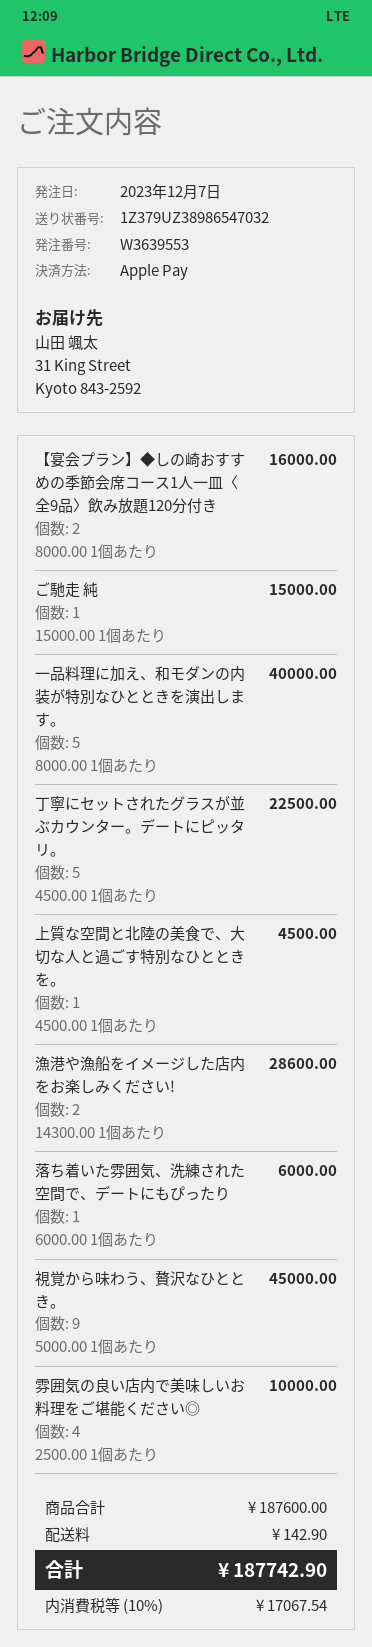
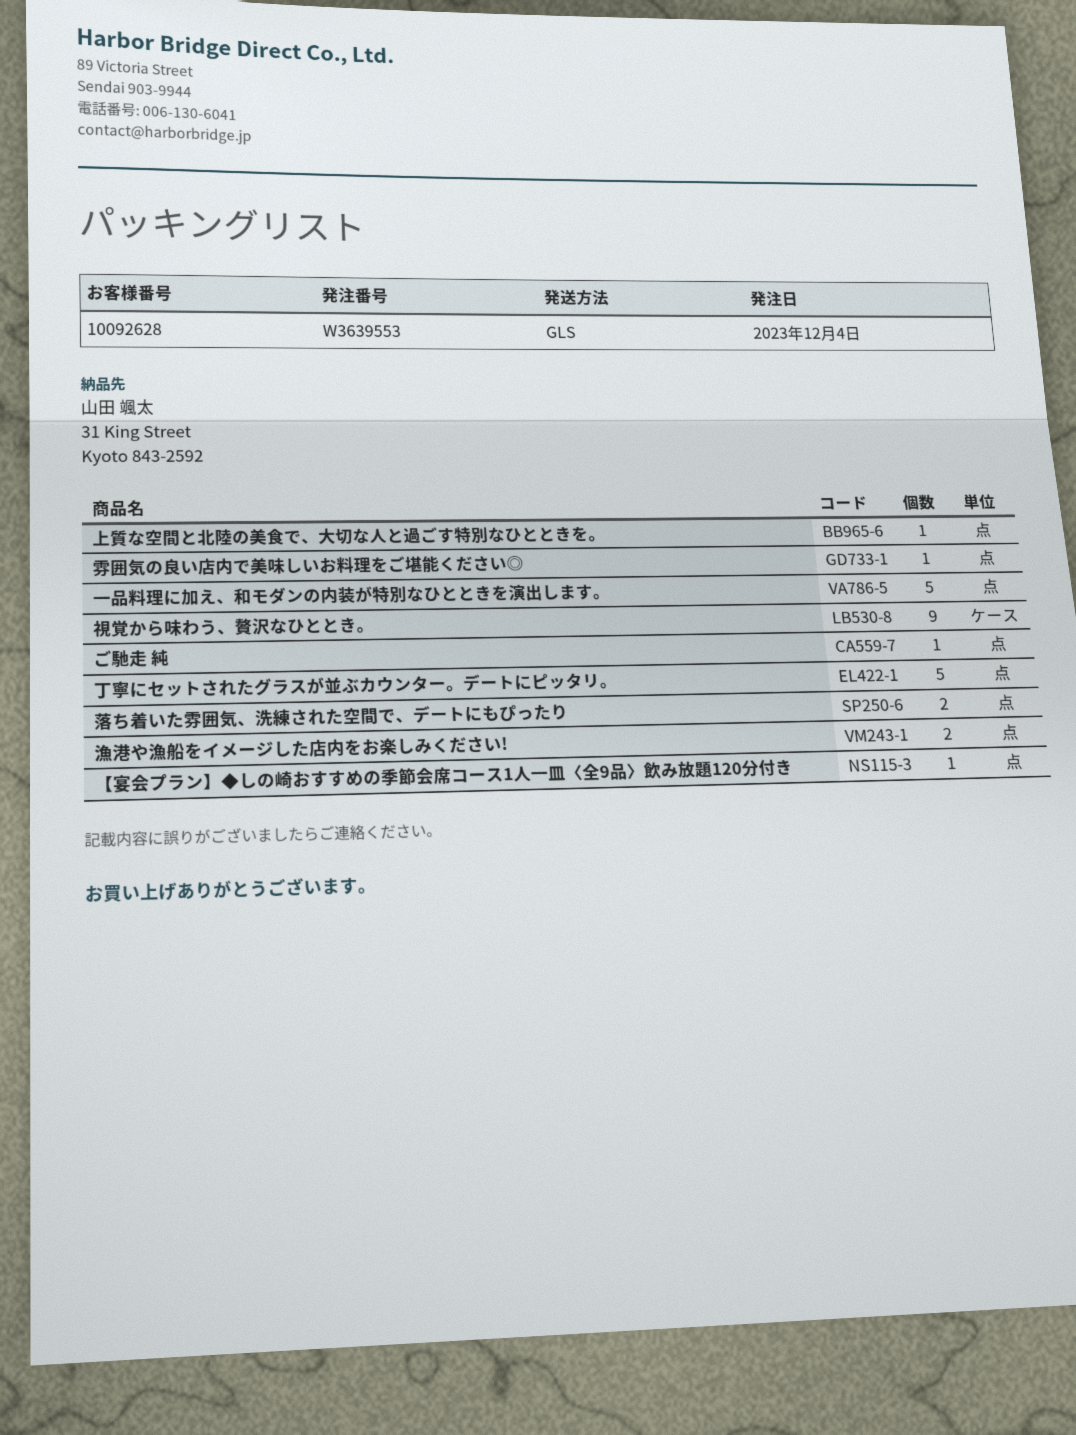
order date: 2023-12-07 -> 2023-12-04
【宴会プラン】◆しの崎おすすめの季節会席コース1人一皿〈全9品〉飲み放題120分付き: 2 -> 1
落ち着いた雰囲気、洗練された空間で、デートにもぴったり: 1 -> 2
雰囲気の良い店内で美味しいお料理をご堪能ください◎: 4 -> 1

